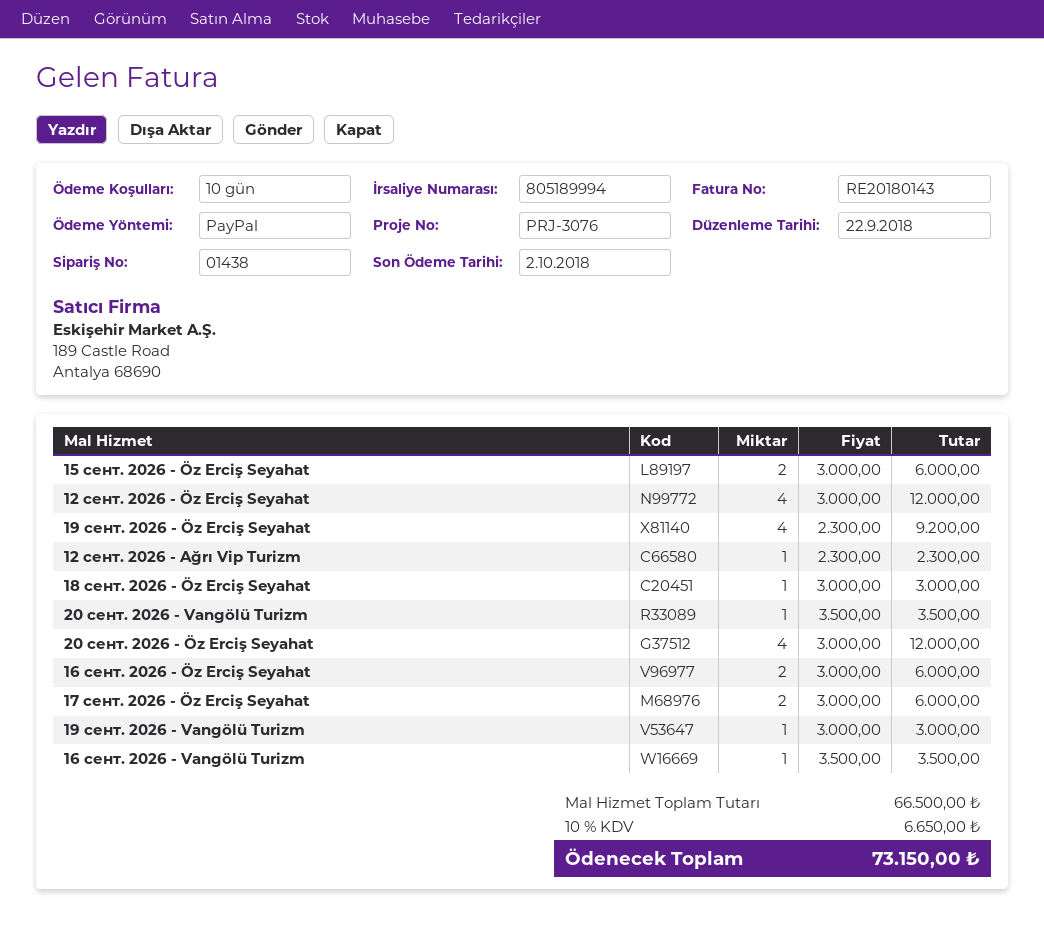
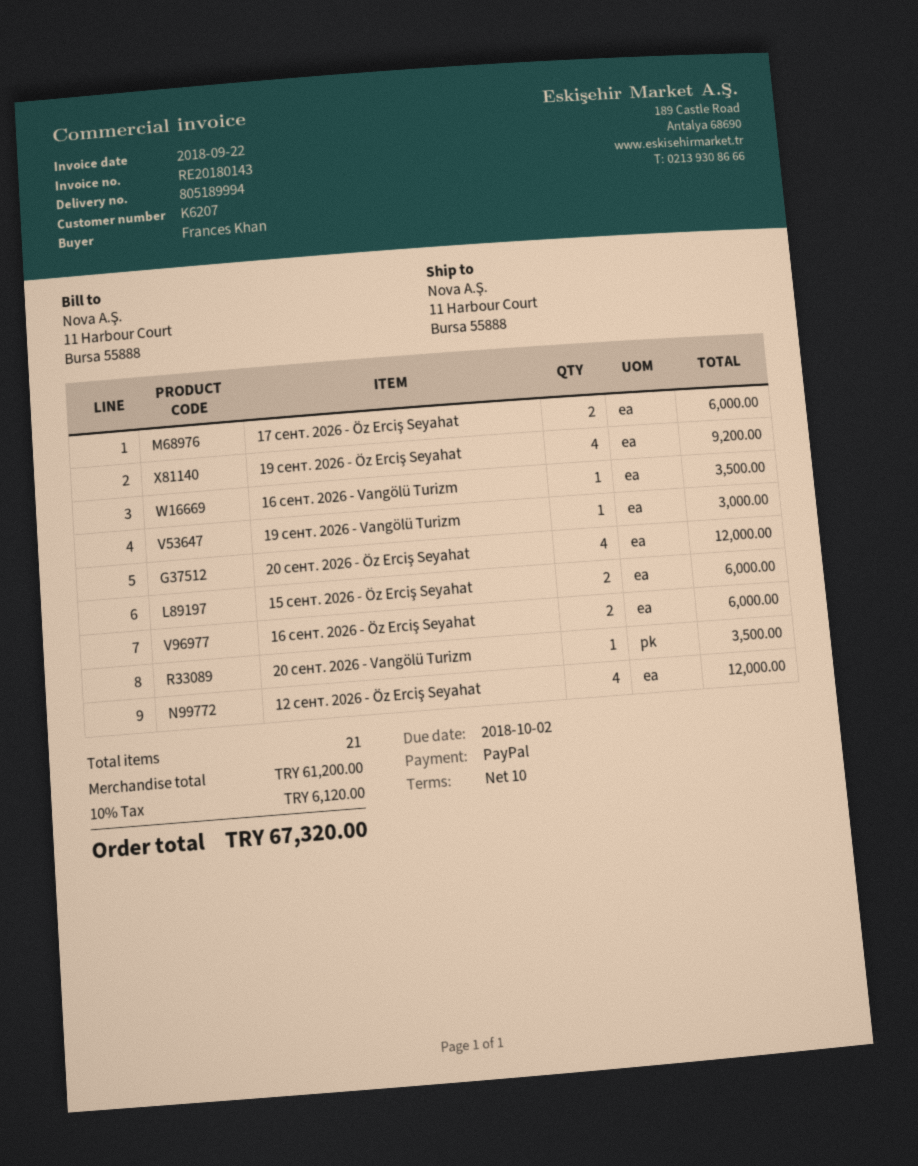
12 сент. 2026 - Ağrı Vip Turizm: 1 for 2300.00 -> none
18 сент. 2026 - Öz Erciş Seyahat: 1 for 3000.00 -> none
subtotal: 66500.00 -> 61200.00
tax: 10% = 6650.00 -> 10% = 6120.00
total: 73150.00 -> 67320.00

